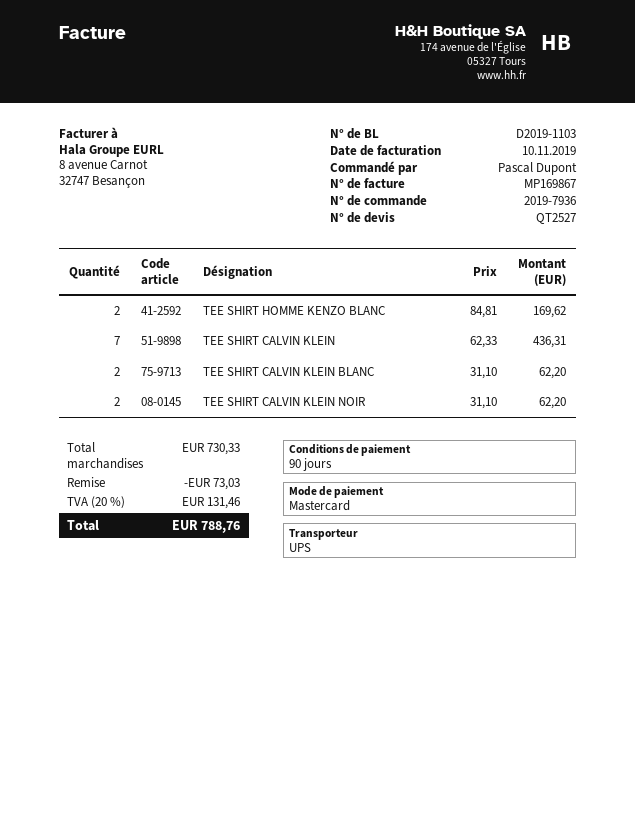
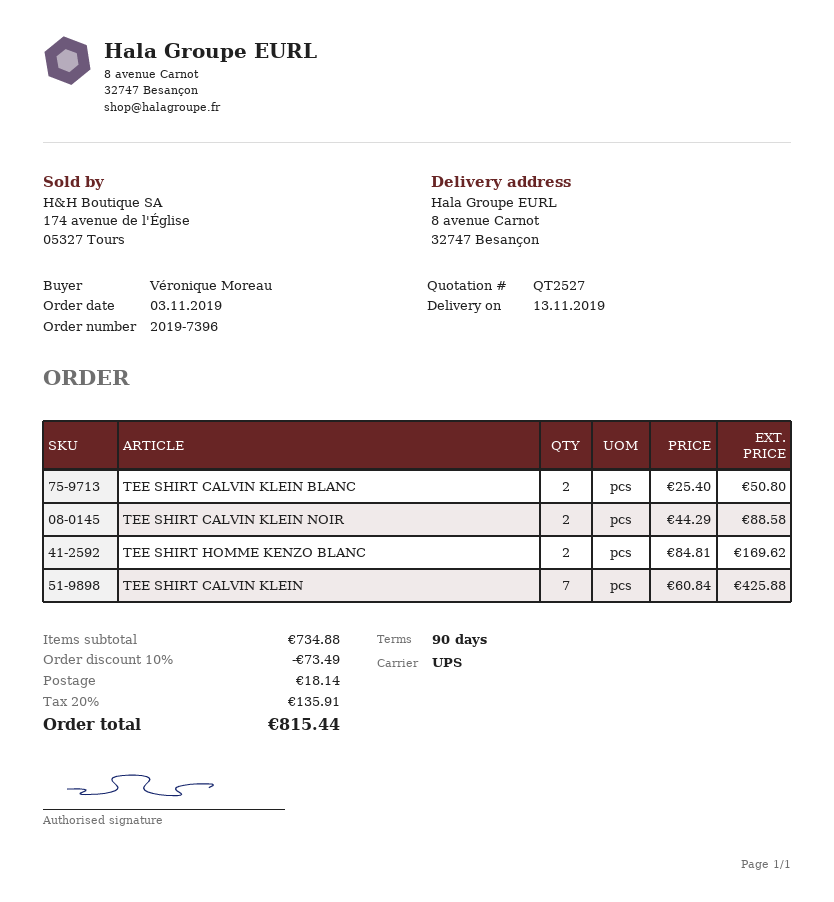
order number: 2019-7936 -> 2019-7396
ordered by: Pascal Dupont -> Véronique Moreau
TEE SHIRT CALVIN KLEIN: 7 x 62.33 = 436.31 -> 7 x 60.84 = 425.88
TEE SHIRT CALVIN KLEIN BLANC: 2 x 31.10 = 62.20 -> 2 x 25.40 = 50.80
TEE SHIRT CALVIN KLEIN NOIR: 2 x 31.10 = 62.20 -> 2 x 44.29 = 88.58
subtotal: 730.33 -> 734.88
discount: 73.03 -> 73.49
shipping: none -> 18.14
tax: 20% = 131.46 -> 20% = 135.91
total: 788.76 -> 815.44

